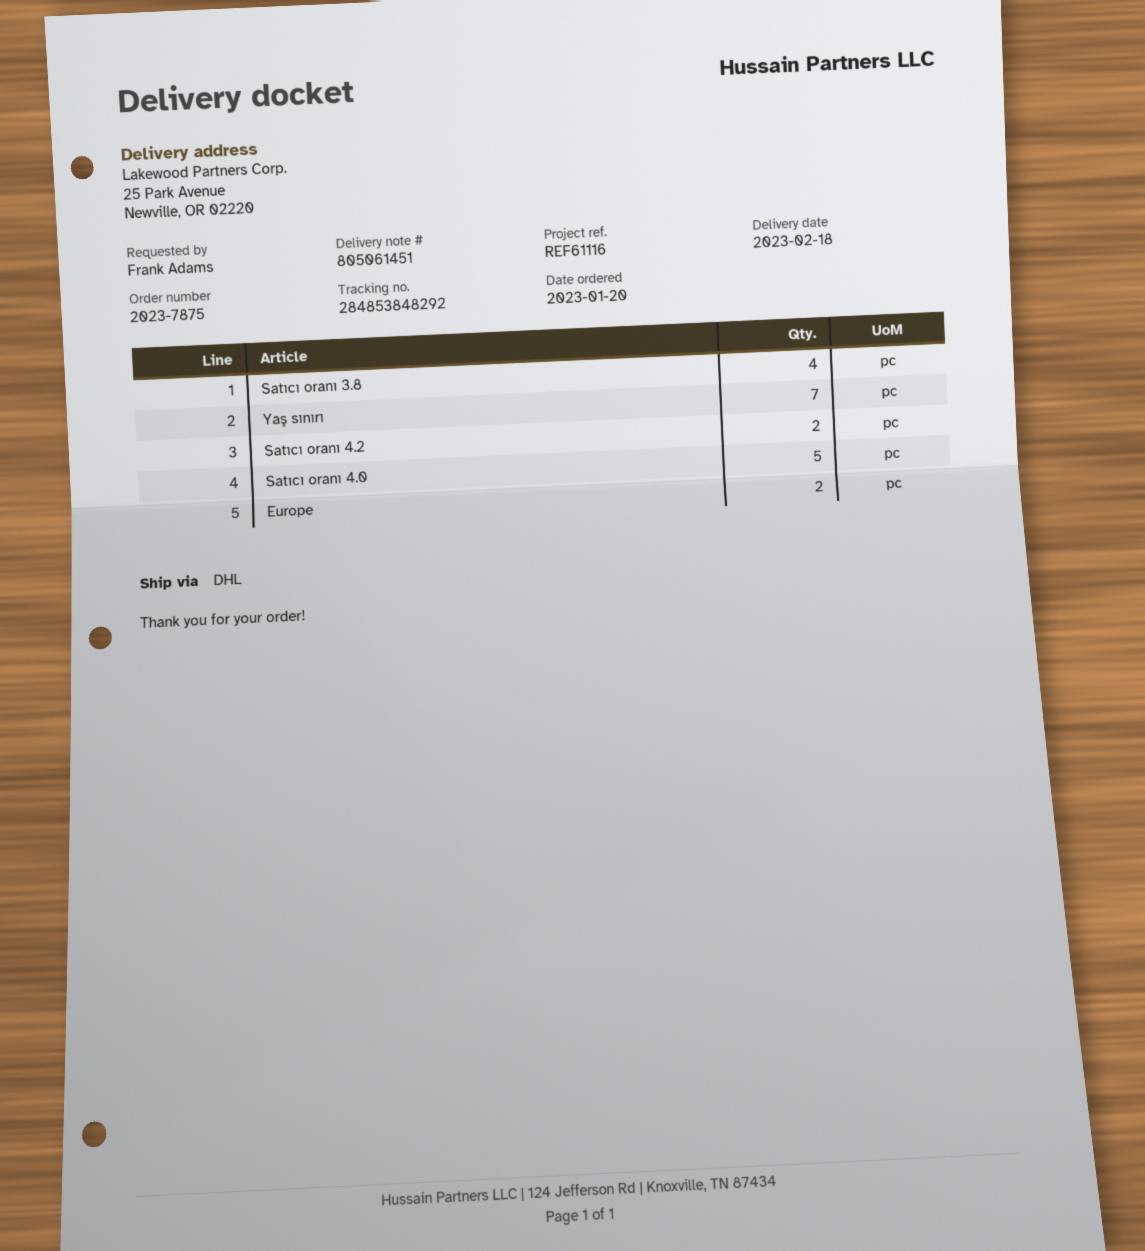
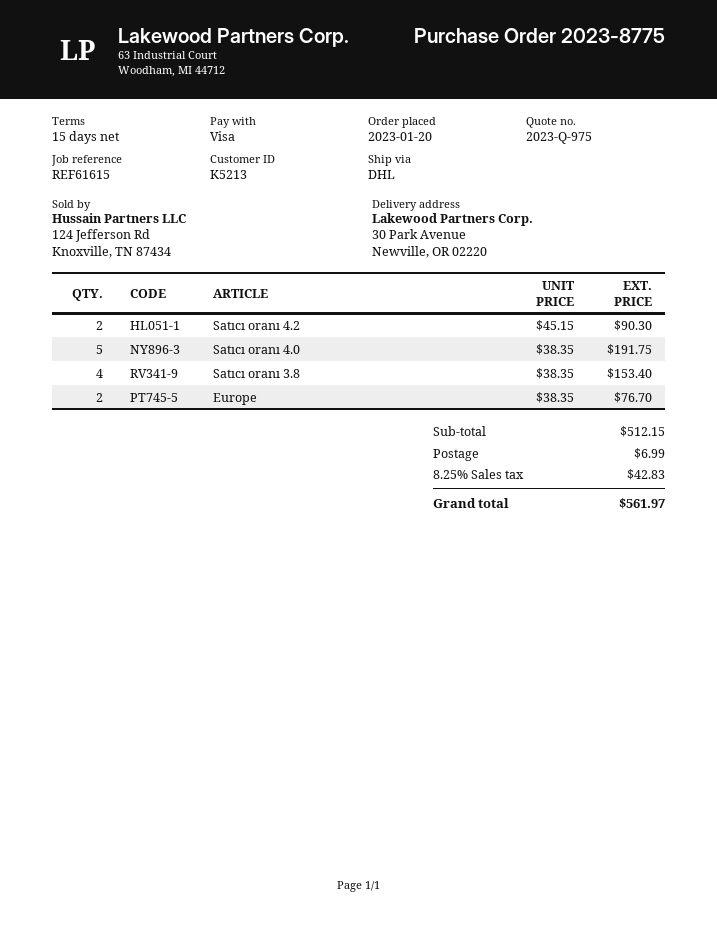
order number: 2023-7875 -> 2023-8775
reference: REF61116 -> REF61615
ship to: 25 Park Avenue, Newville, OR 02220 -> 30 Park Avenue, Newville, OR 02220
Yaş sınırı: 7 -> none

